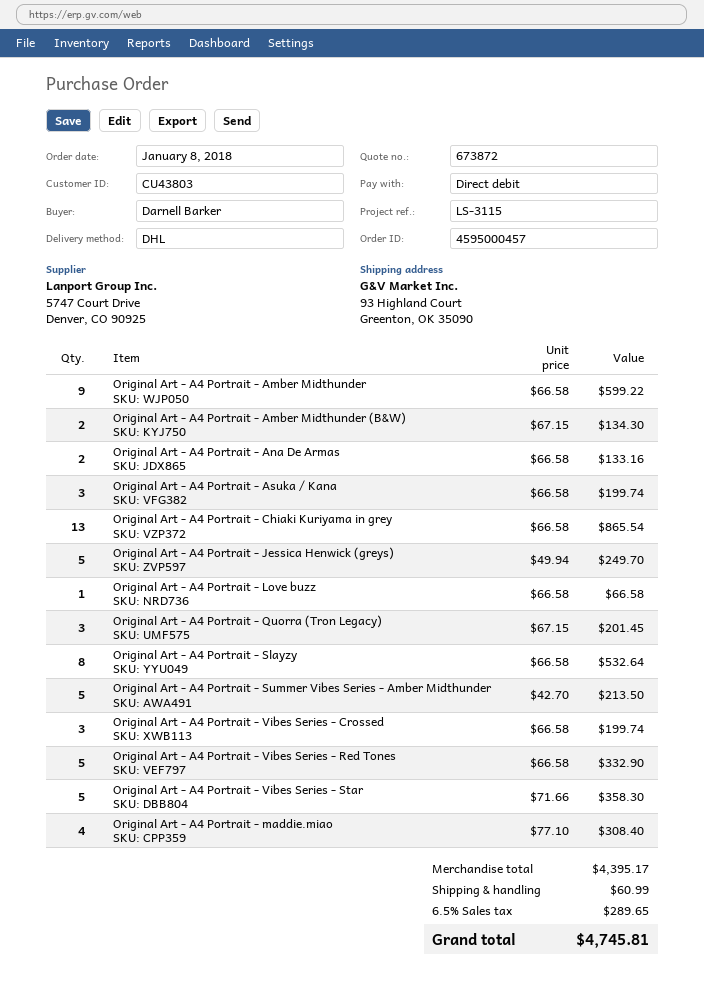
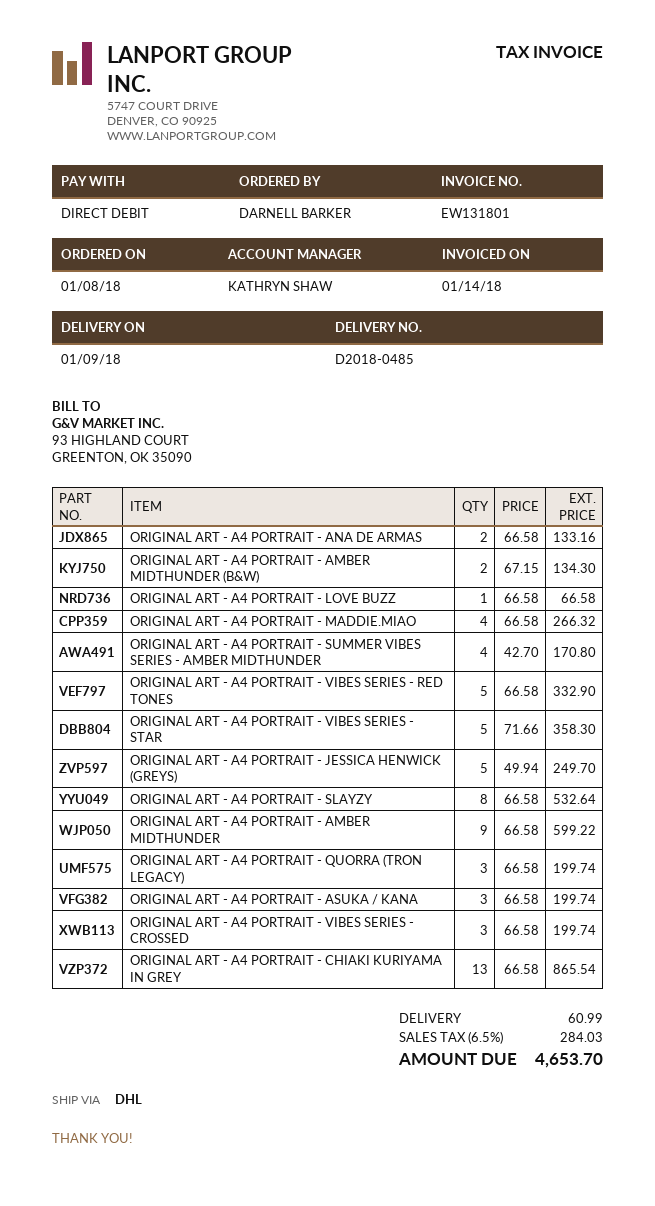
Original Art - A4 Portrait - Quorra (Tron Legacy): 3 x 67.15 = 201.45 -> 3 x 66.58 = 199.74
Original Art - A4 Portrait - Summer Vibes Series - Amber Midthunder: 5 x 42.70 = 213.50 -> 4 x 42.70 = 170.80
Original Art - A4 Portrait - maddie.miao: 4 x 77.10 = 308.40 -> 4 x 66.58 = 266.32
tax: 6.5% = 289.65 -> 6.5% = 284.03
total: 4745.81 -> 4653.70

